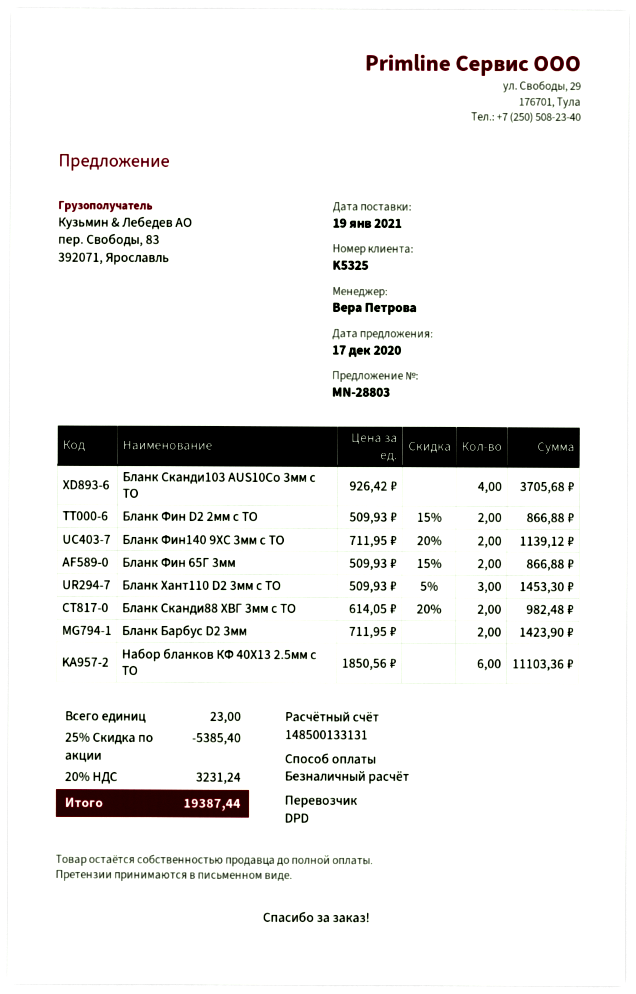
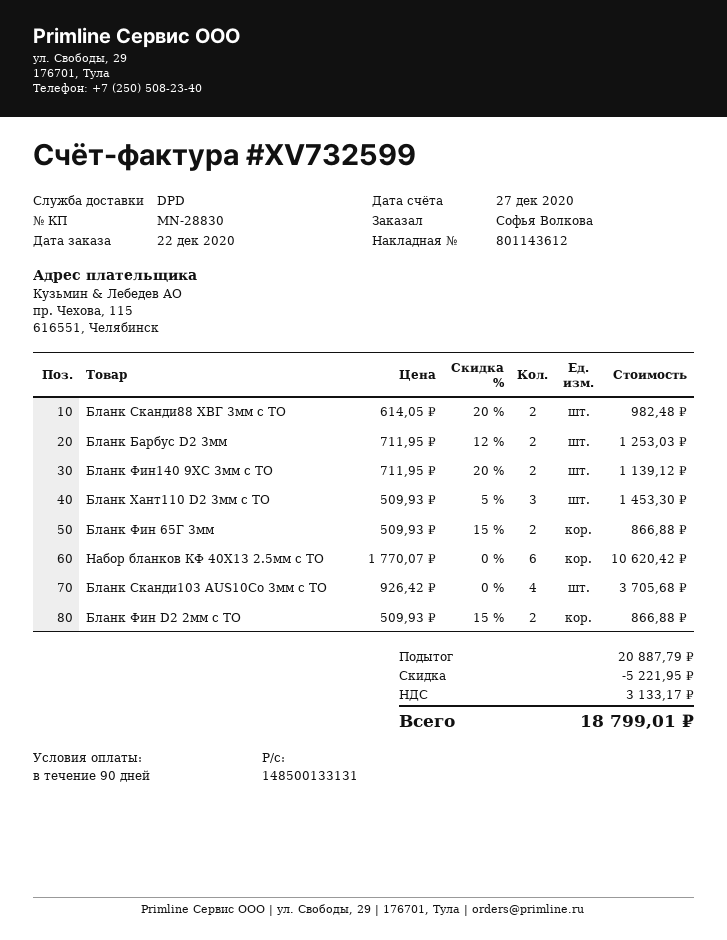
quote number: MN-28803 -> MN-28830
Бланк Барбус D2 3мм: 2 x 711.95 = 1423.90 -> 2 x 711.95 - 12% = 1253.03
Набор бланков КФ 40Х13 2.5мм с ТО: 6 x 1850.56 = 11103.36 -> 6 x 1770.07 = 10620.42
discount: 5385.40 -> 5221.95
tax: 3231.24 -> 3133.17
total: 19387.44 -> 18799.01

